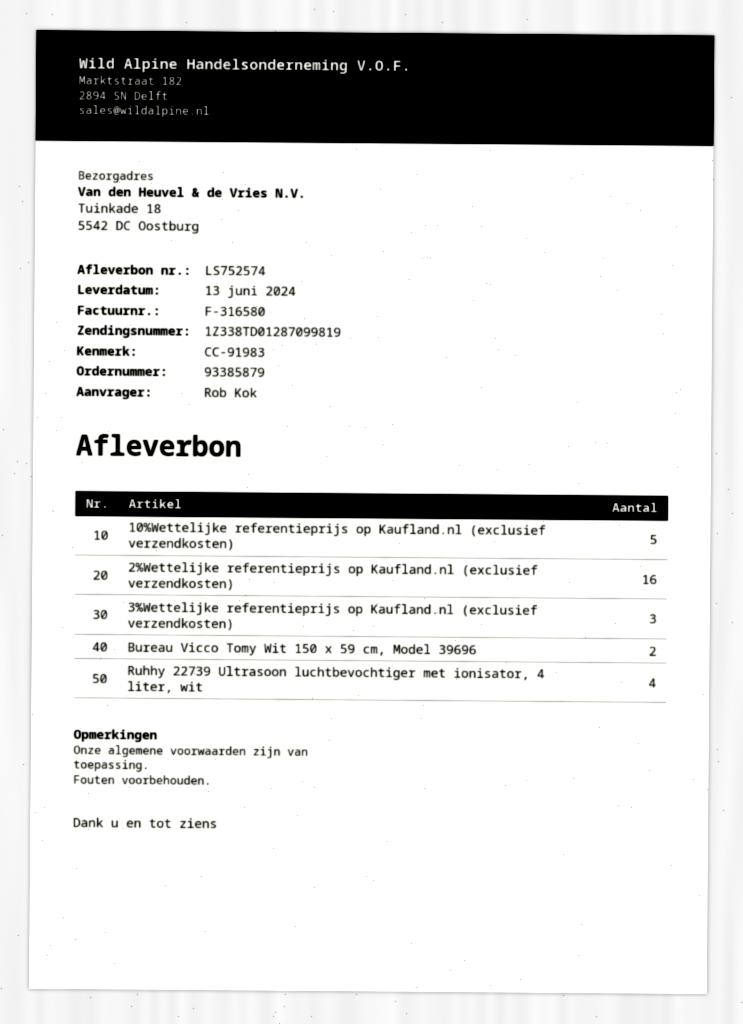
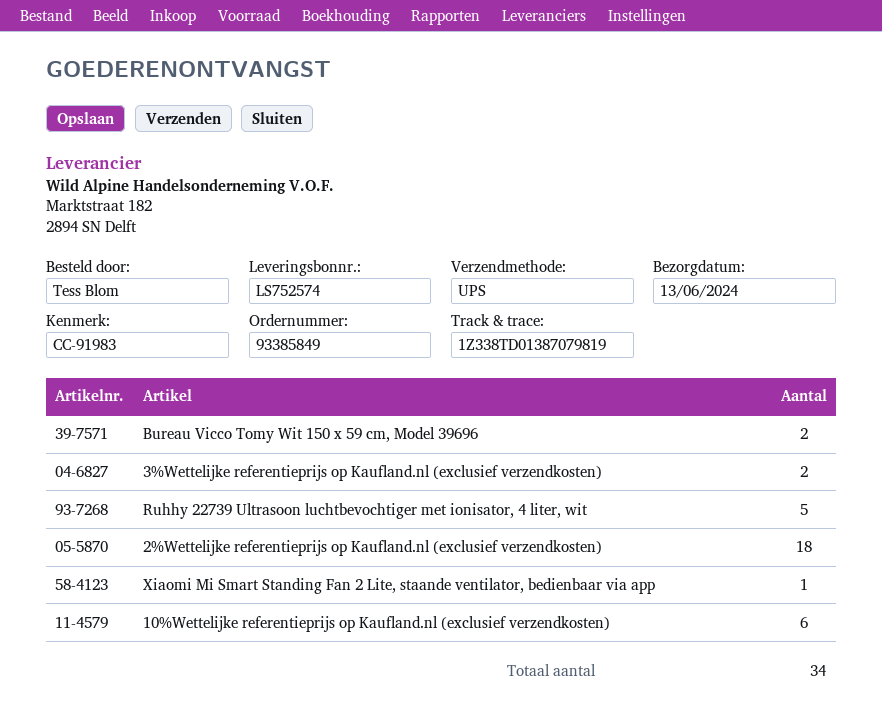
order number: 93385879 -> 93385849
ordered by: Rob Kok -> Tess Blom
tracking number: 1Z338TD01287099819 -> 1Z338TD01387079819
10%Wettelijke referentieprijs op Kaufland.nl (exclusief verzendkosten): 5 -> 6
2%Wettelijke referentieprijs op Kaufland.nl (exclusief verzendkosten): 16 -> 18
3%Wettelijke referentieprijs op Kaufland.nl (exclusief verzendkosten): 3 -> 2
Ruhhy 22739 Ultrasoon luchtbevochtiger met ionisator, 4 liter, wit: 4 -> 5
Xiaomi Mi Smart Standing Fan 2 Lite, staande ventilator, bedienbaar via app: none -> 1

